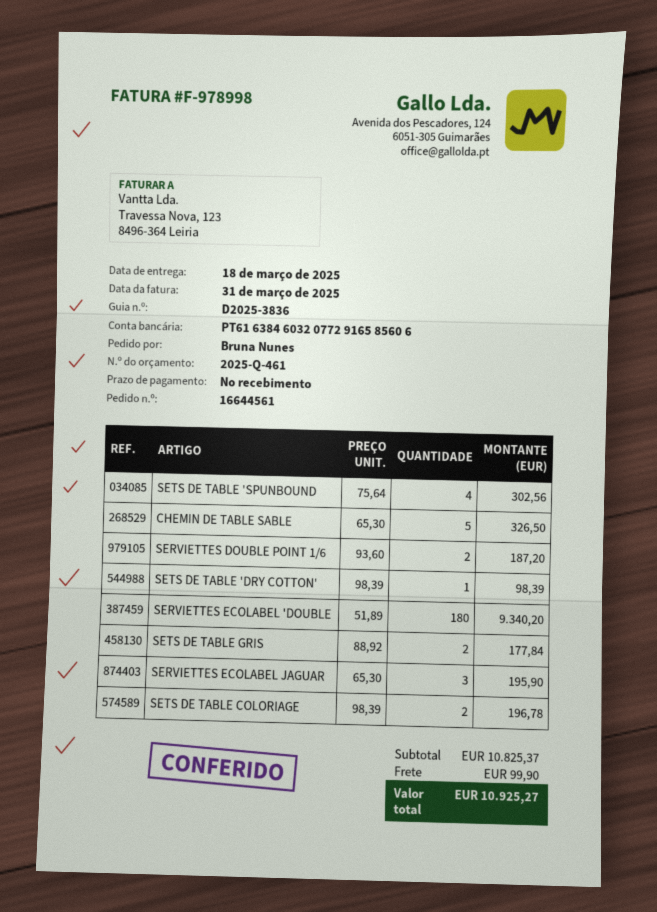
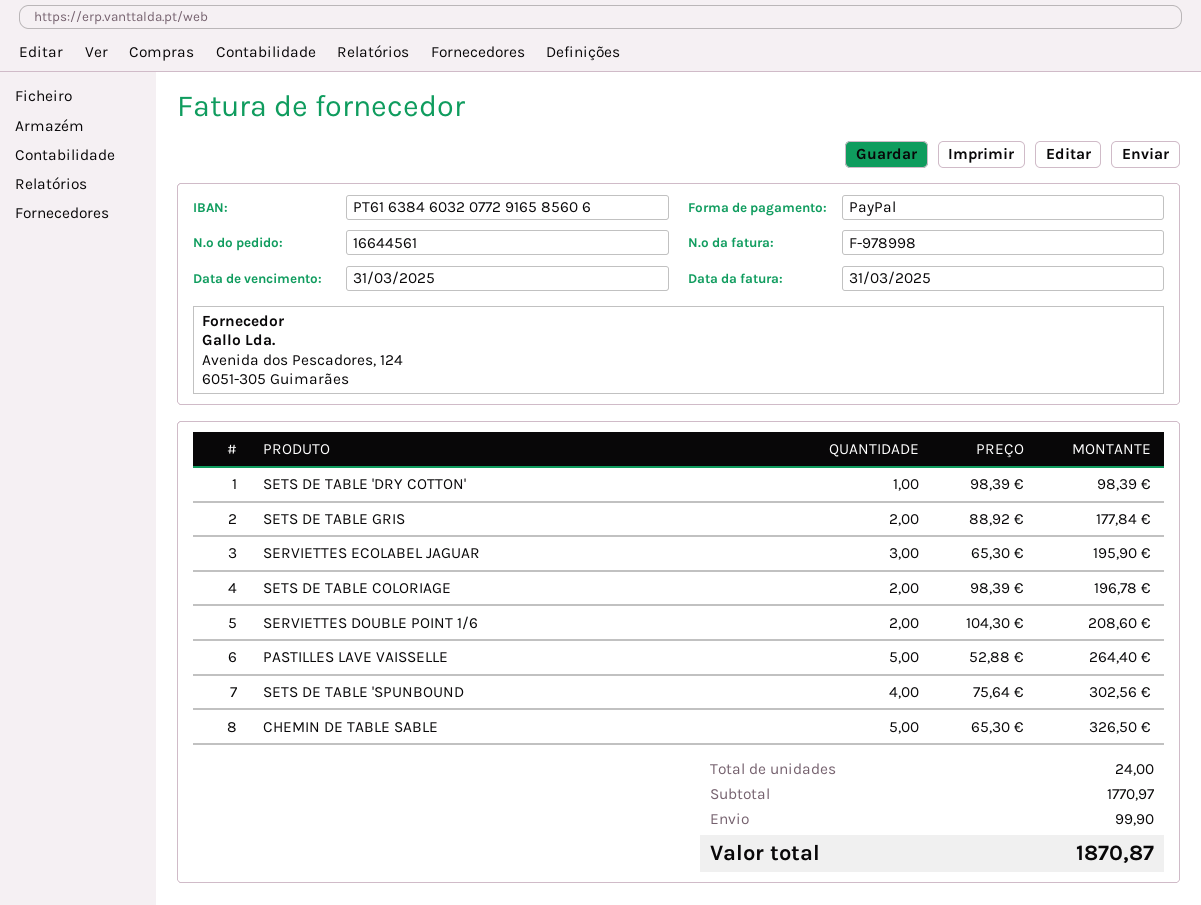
SERVIETTES DOUBLE POINT 1/6: 2 x 93.60 = 187.20 -> 2 x 104.30 = 208.60
SERVIETTES ECOLABEL 'DOUBLE: 180 x 51.89 = 9340.20 -> none
PASTILLES LAVE VAISSELLE: none -> 5 x 52.88 = 264.40
subtotal: 10825.37 -> 1770.97
total: 10925.27 -> 1870.87

